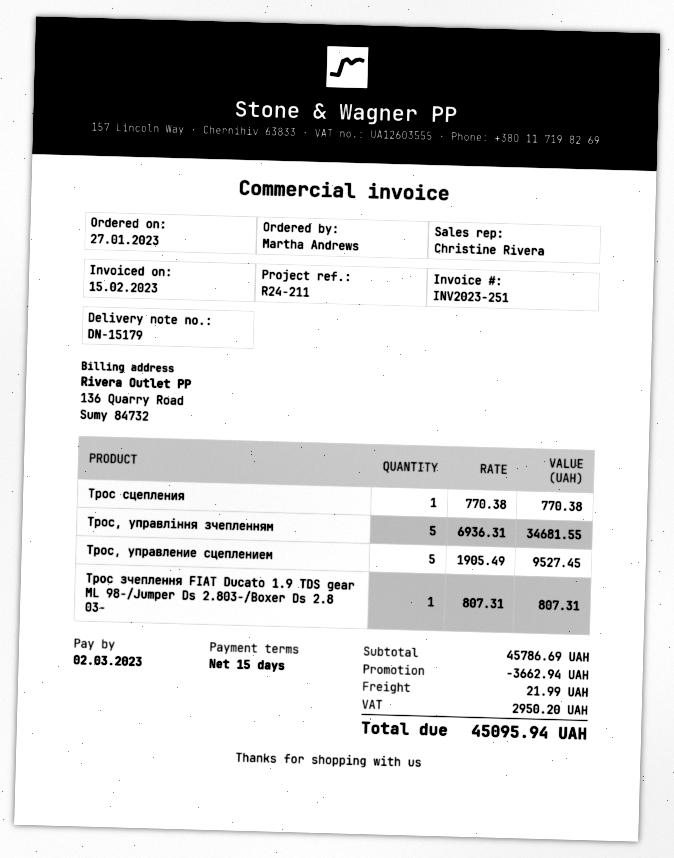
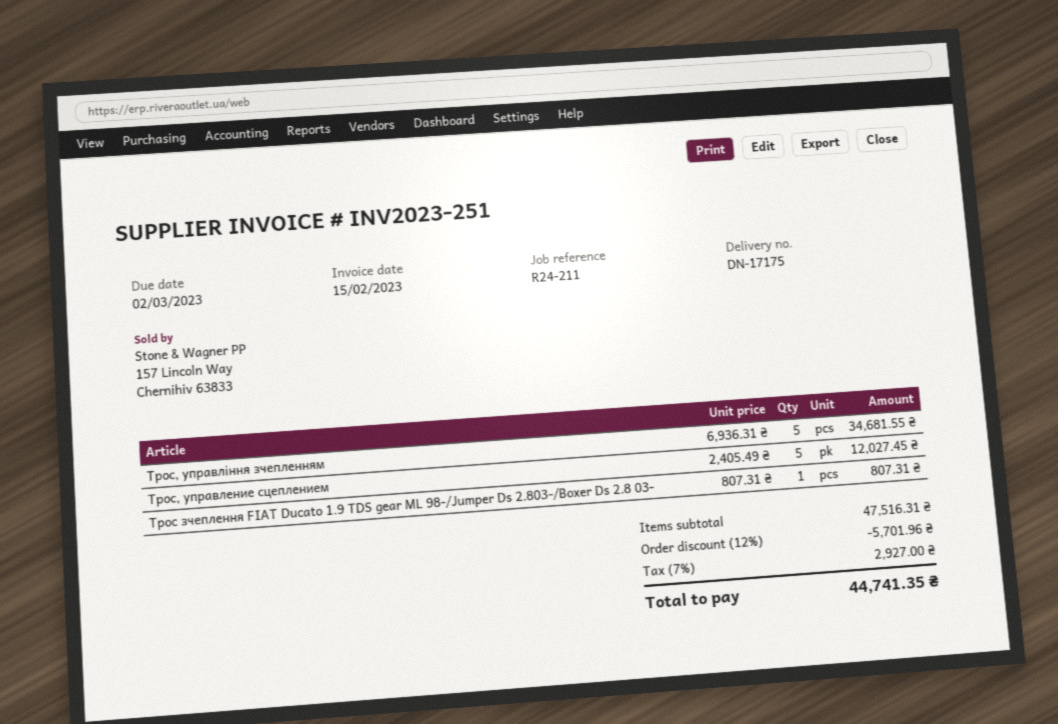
delivery note number: DN-15179 -> DN-17175
Трос сцепления: 1 x 770.38 = 770.38 -> none
Трос, управление сцеплением: 5 x 1905.49 = 9527.45 -> 5 x 2405.49 = 12027.45
subtotal: 45786.69 -> 47516.31
discount: 3662.94 -> 5701.96
shipping: 21.99 -> none
tax: 2950.20 -> 2927.00
total: 45095.94 -> 44741.35

